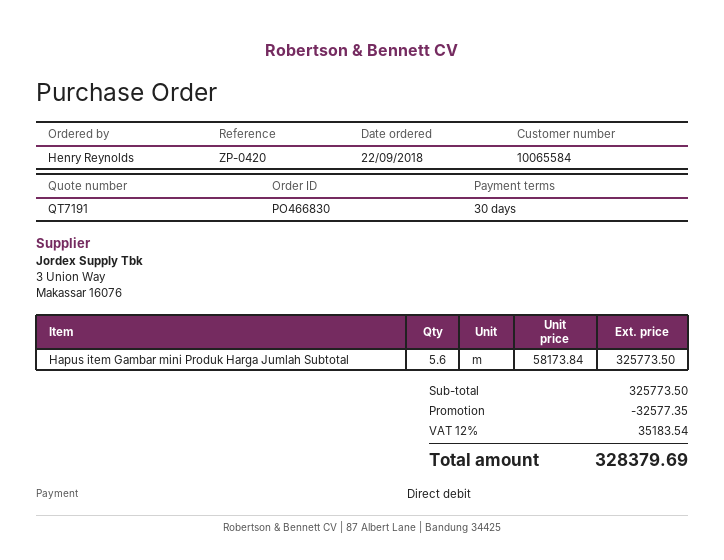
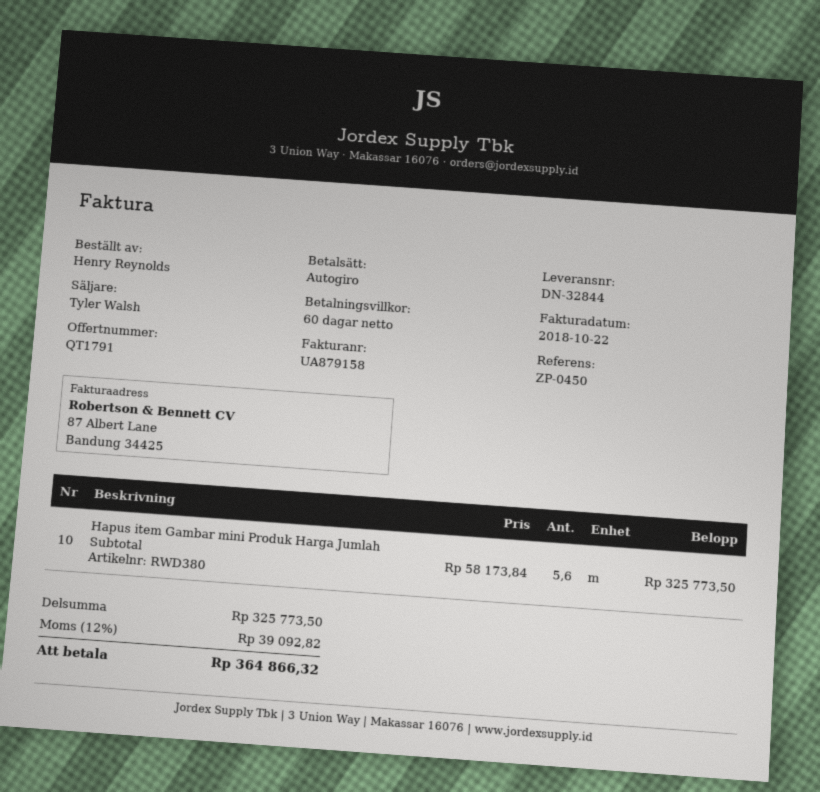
quote number: QT7191 -> QT1791
payment terms: 30 days -> 60 days
reference: ZP-0420 -> ZP-0450
discount: 32577.35 -> none
tax: 12% = 35183.54 -> 12% = 39092.82
total: 328379.69 -> 364866.32

